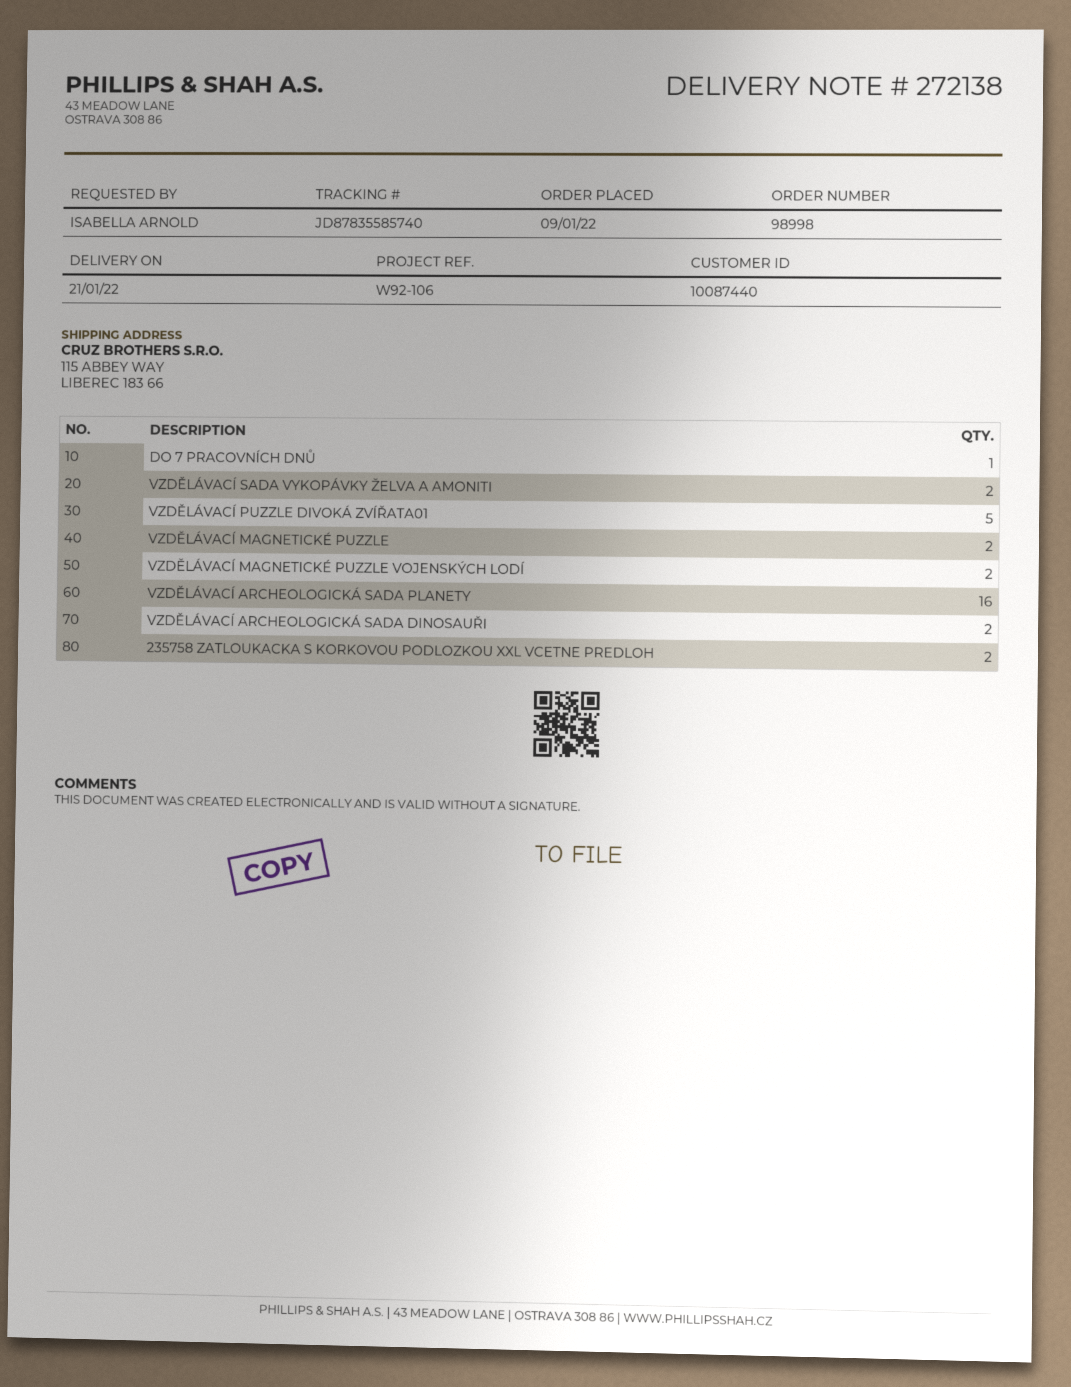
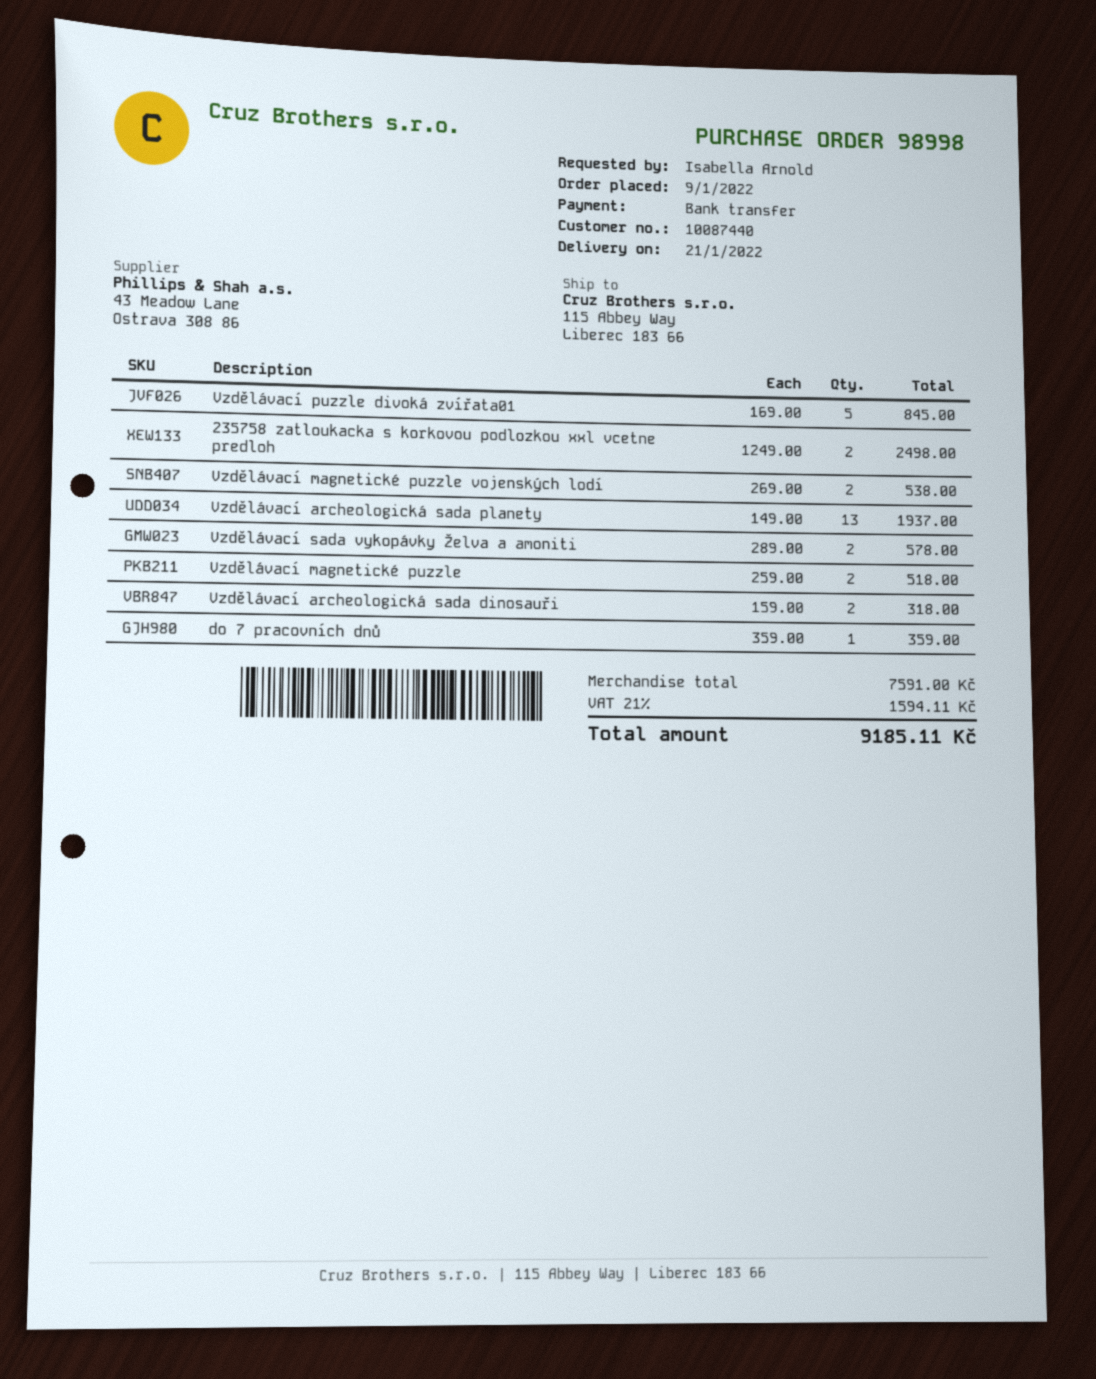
VZDĚLÁVACÍ ARCHEOLOGICKÁ SADA PLANETY: 16 -> 13

